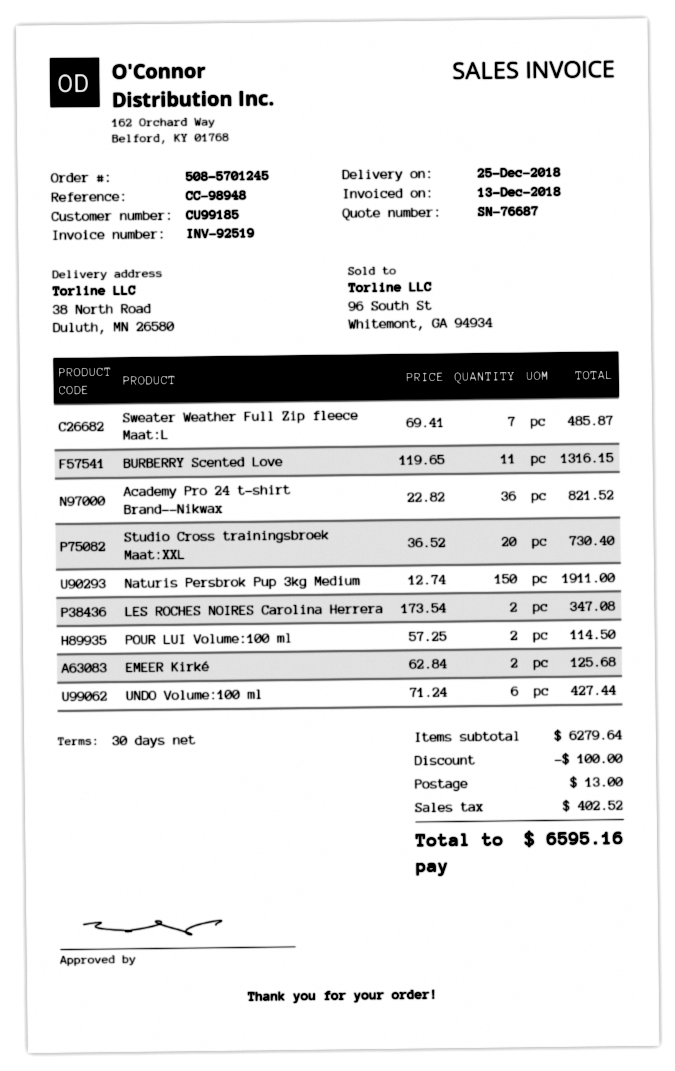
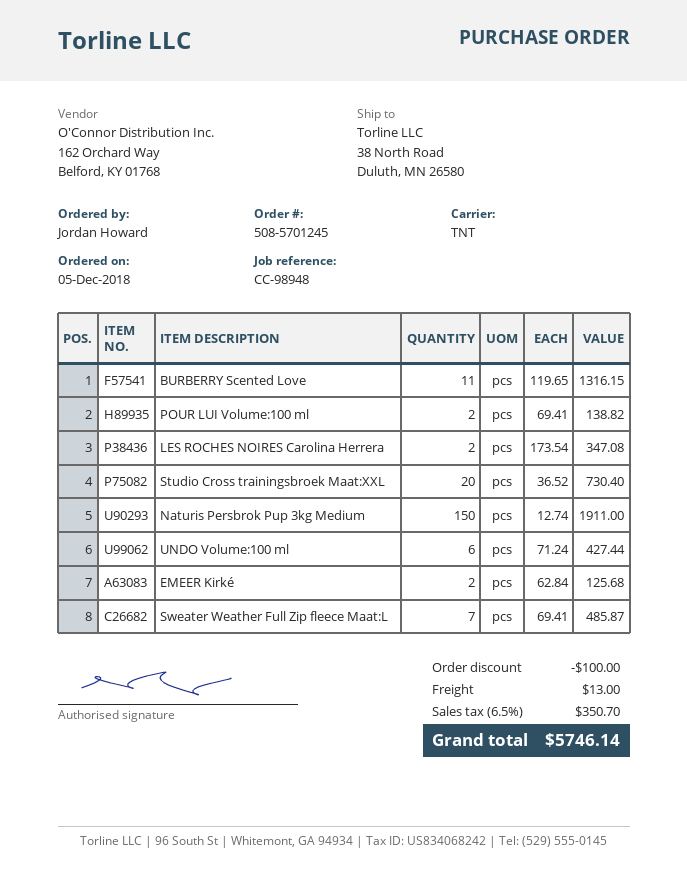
Academy Pro 24 t-shirt Brand--Nikwax: 36 x 22.82 = 821.52 -> none
POUR LUI Volume:100 ml: 2 x 57.25 = 114.50 -> 2 x 69.41 = 138.82
tax: 402.52 -> 350.70
total: 6595.16 -> 5746.14

